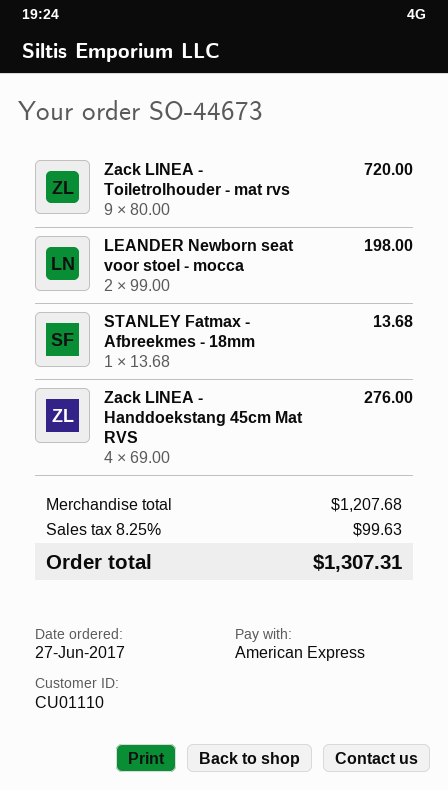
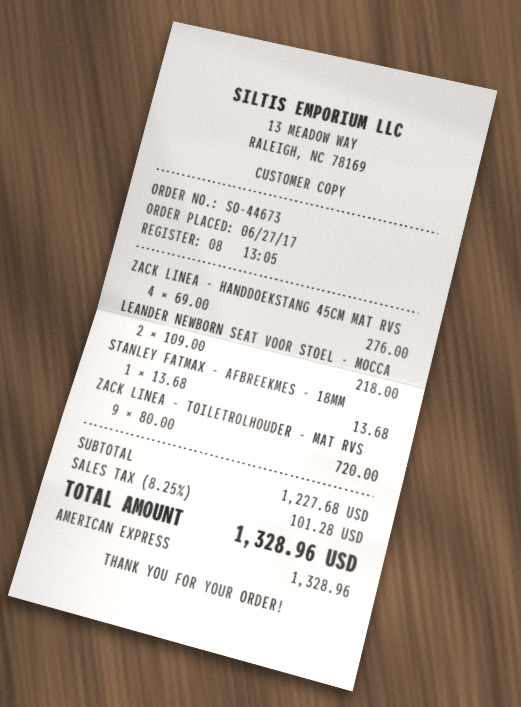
LEANDER Newborn seat voor stoel - mocca: 2 x 99.00 = 198.00 -> 2 x 109.00 = 218.00
subtotal: 1207.68 -> 1227.68
tax: 8.25% = 99.63 -> 8.25% = 101.28
total: 1307.31 -> 1328.96

